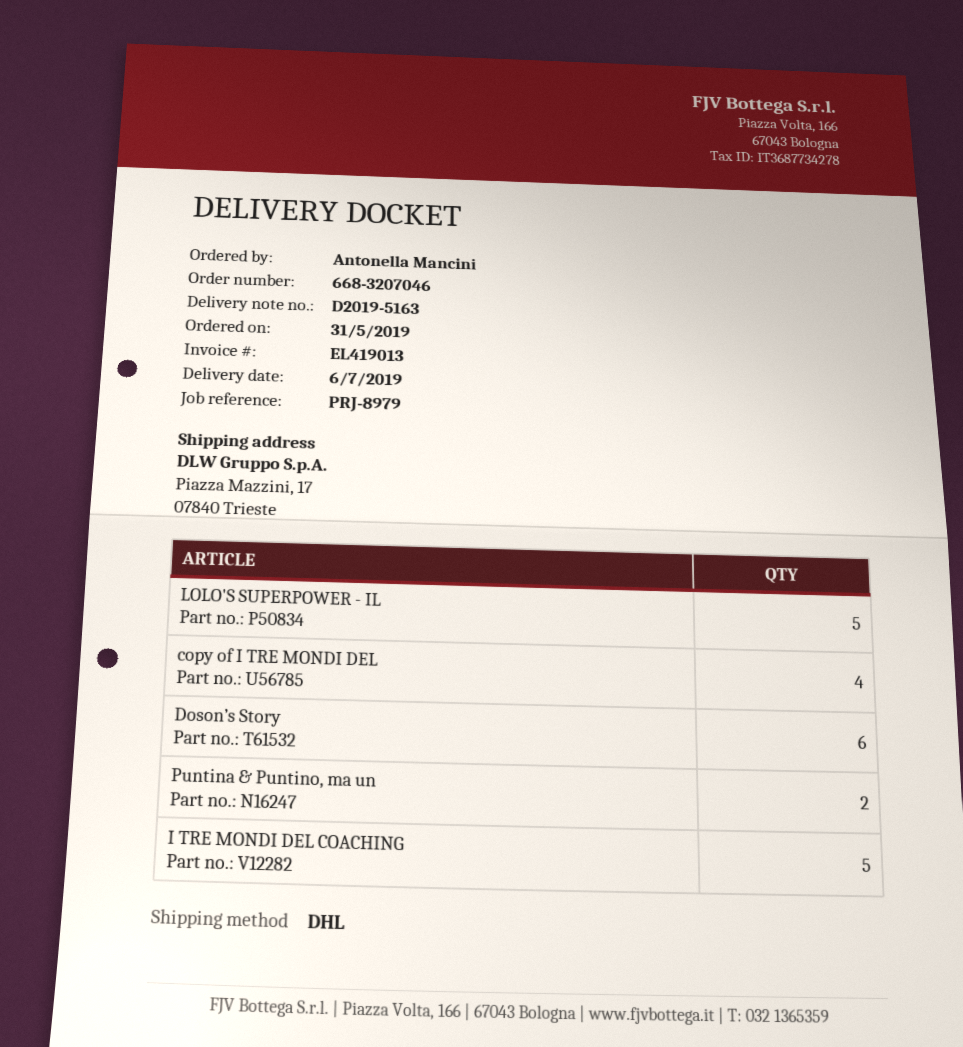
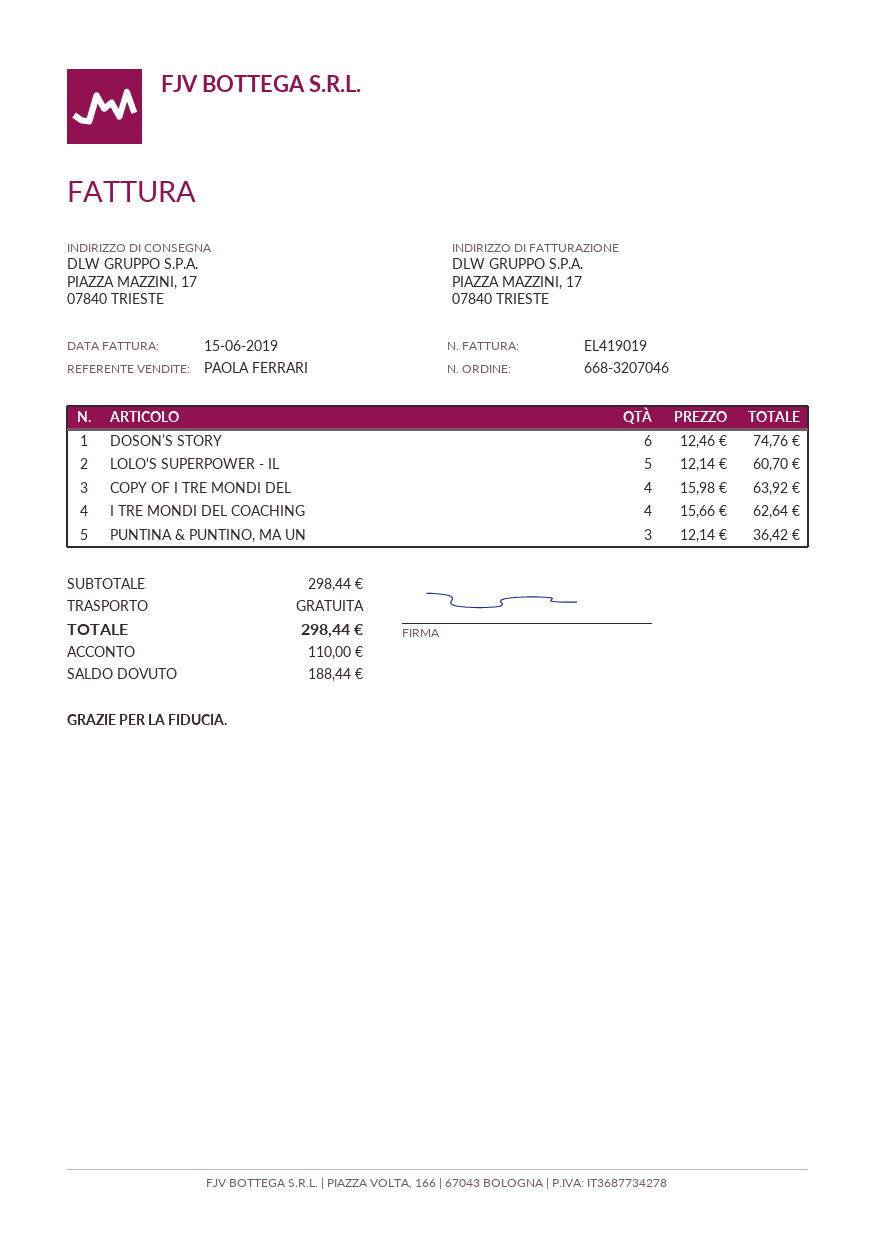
invoice number: EL419013 -> EL419019
Puntina & Puntino, ma un: 2 -> 3
I TRE MONDI DEL COACHING: 5 -> 4

